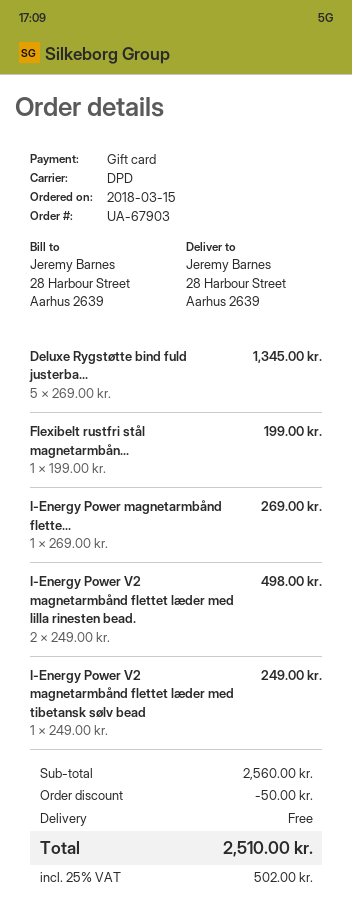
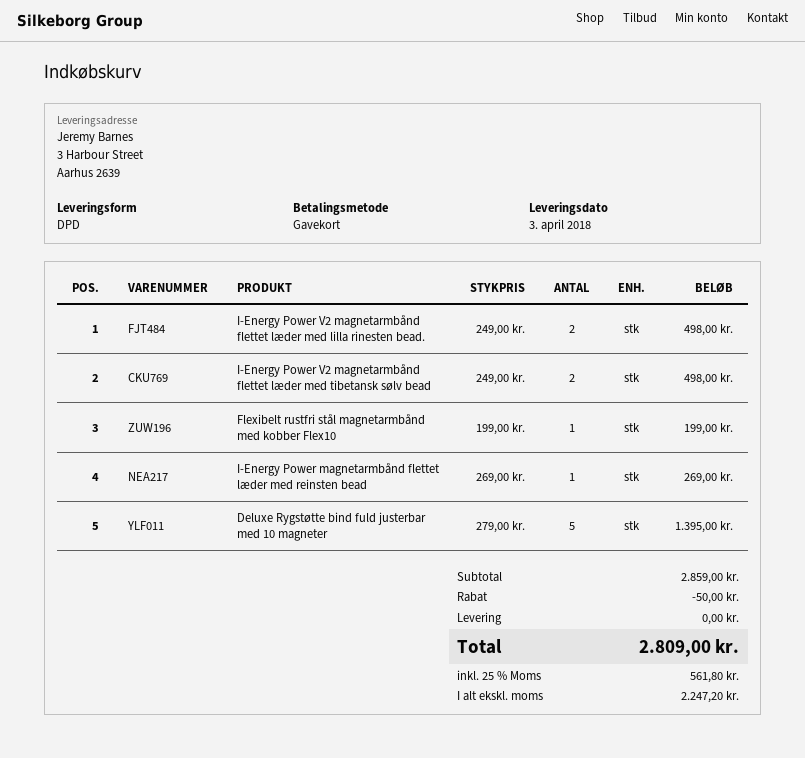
ship to: 28 Harbour Street, Aarhus 2639 -> 3 Harbour Street, Aarhus 2639
Deluxe Rygstøtte bind fuld justerba...: 5 x 269.00 = 1345.00 -> 5 x 279.00 = 1395.00
I-Energy Power V2 magnetarmbånd flettet læder med tibetansk sølv bead: 1 x 249.00 = 249.00 -> 2 x 249.00 = 498.00
subtotal: 2560.00 -> 2859.00
tax: 25% = 502.00 -> 25% = 561.80
total: 2510.00 -> 2809.00

